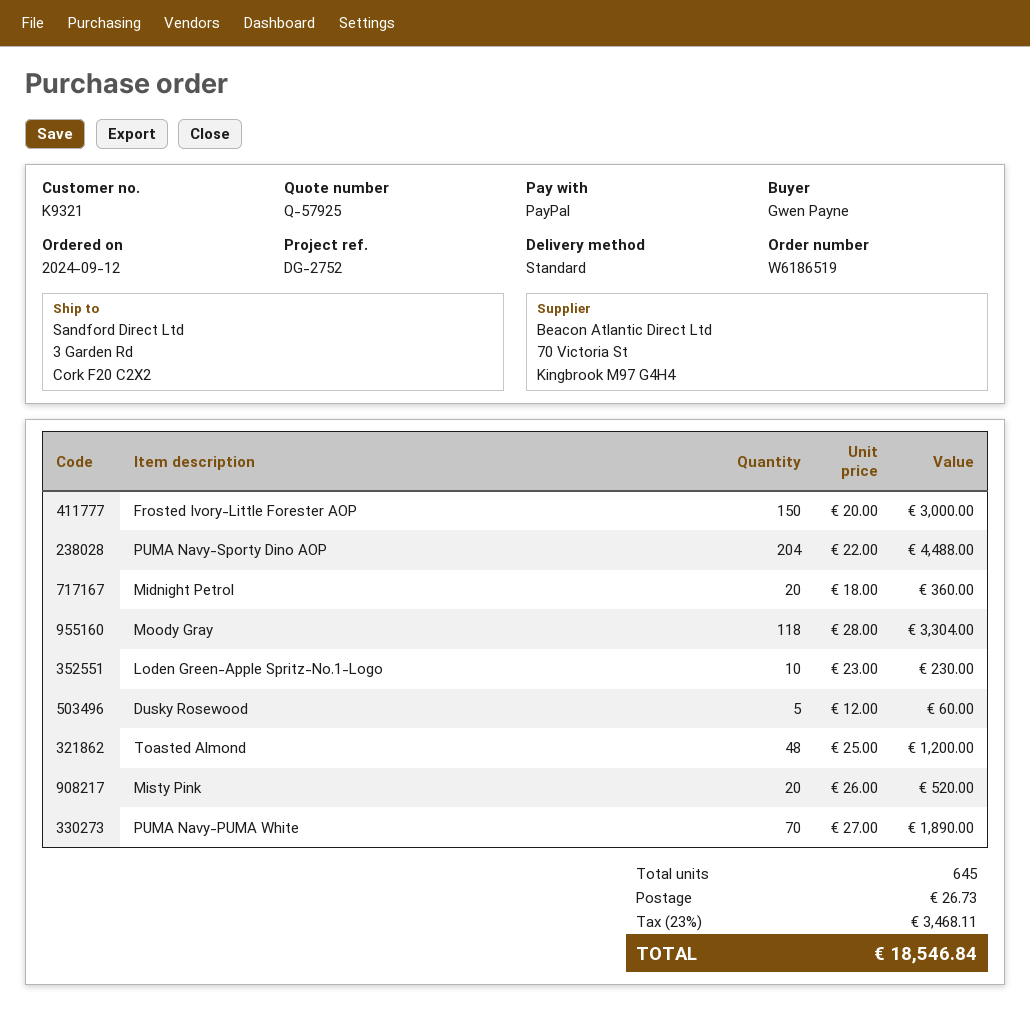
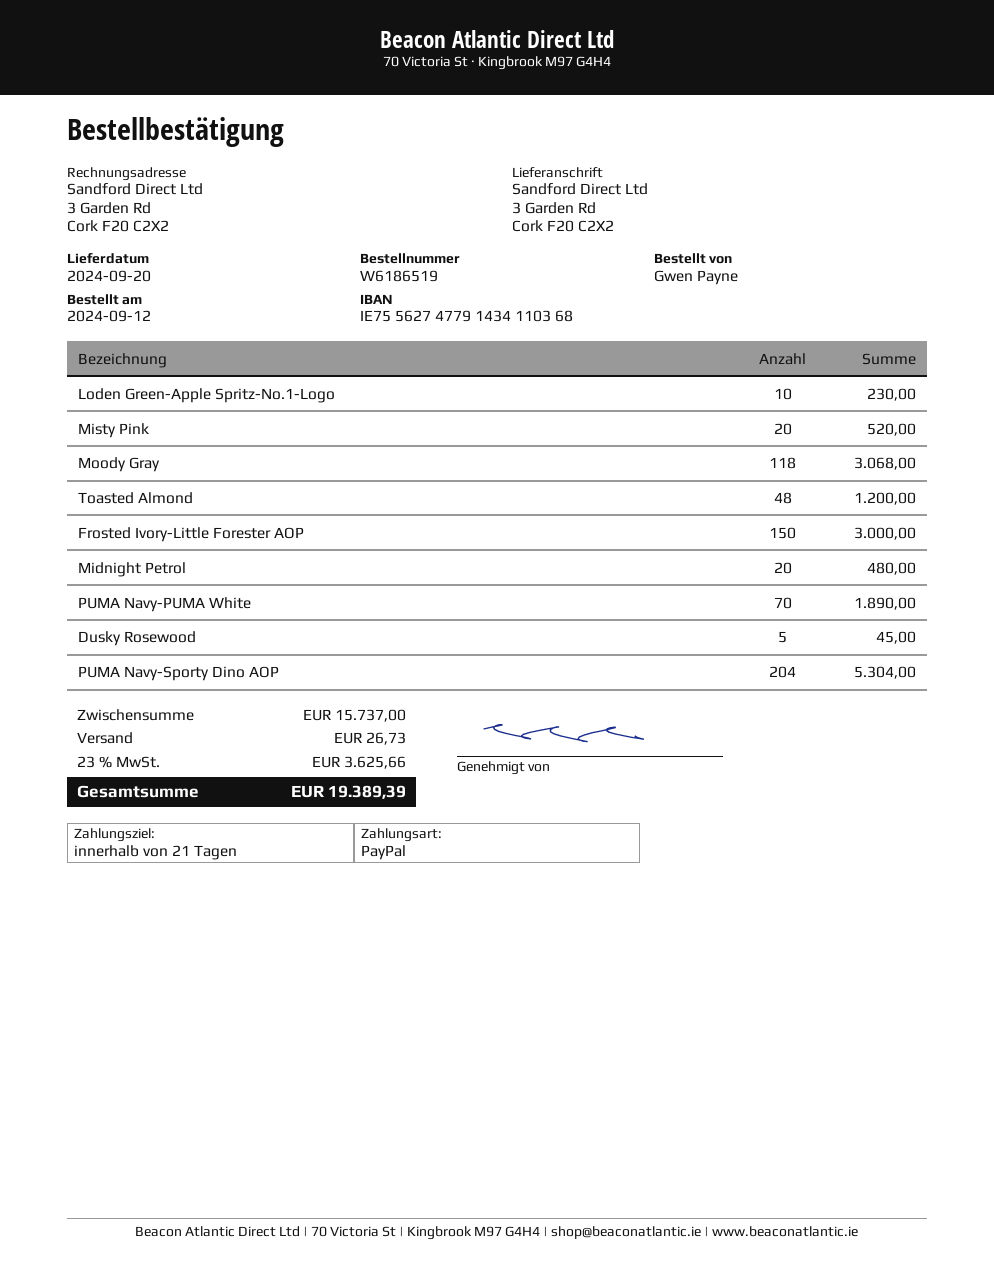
PUMA Navy-Sporty Dino AOP: 204 for 4488.00 -> 204 for 5304.00
Midnight Petrol: 20 for 360.00 -> 20 for 480.00
Moody Gray: 118 for 3304.00 -> 118 for 3068.00
Dusky Rosewood: 5 for 60.00 -> 5 for 45.00
tax: 23% = 3468.11 -> 23% = 3625.66
total: 18546.84 -> 19389.39

